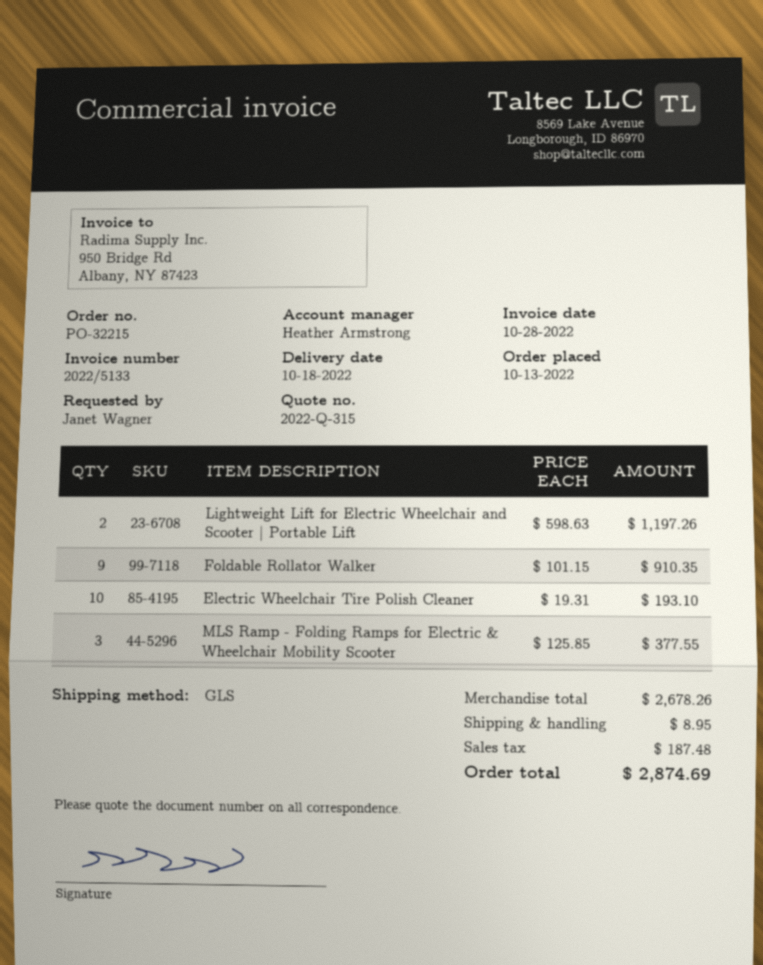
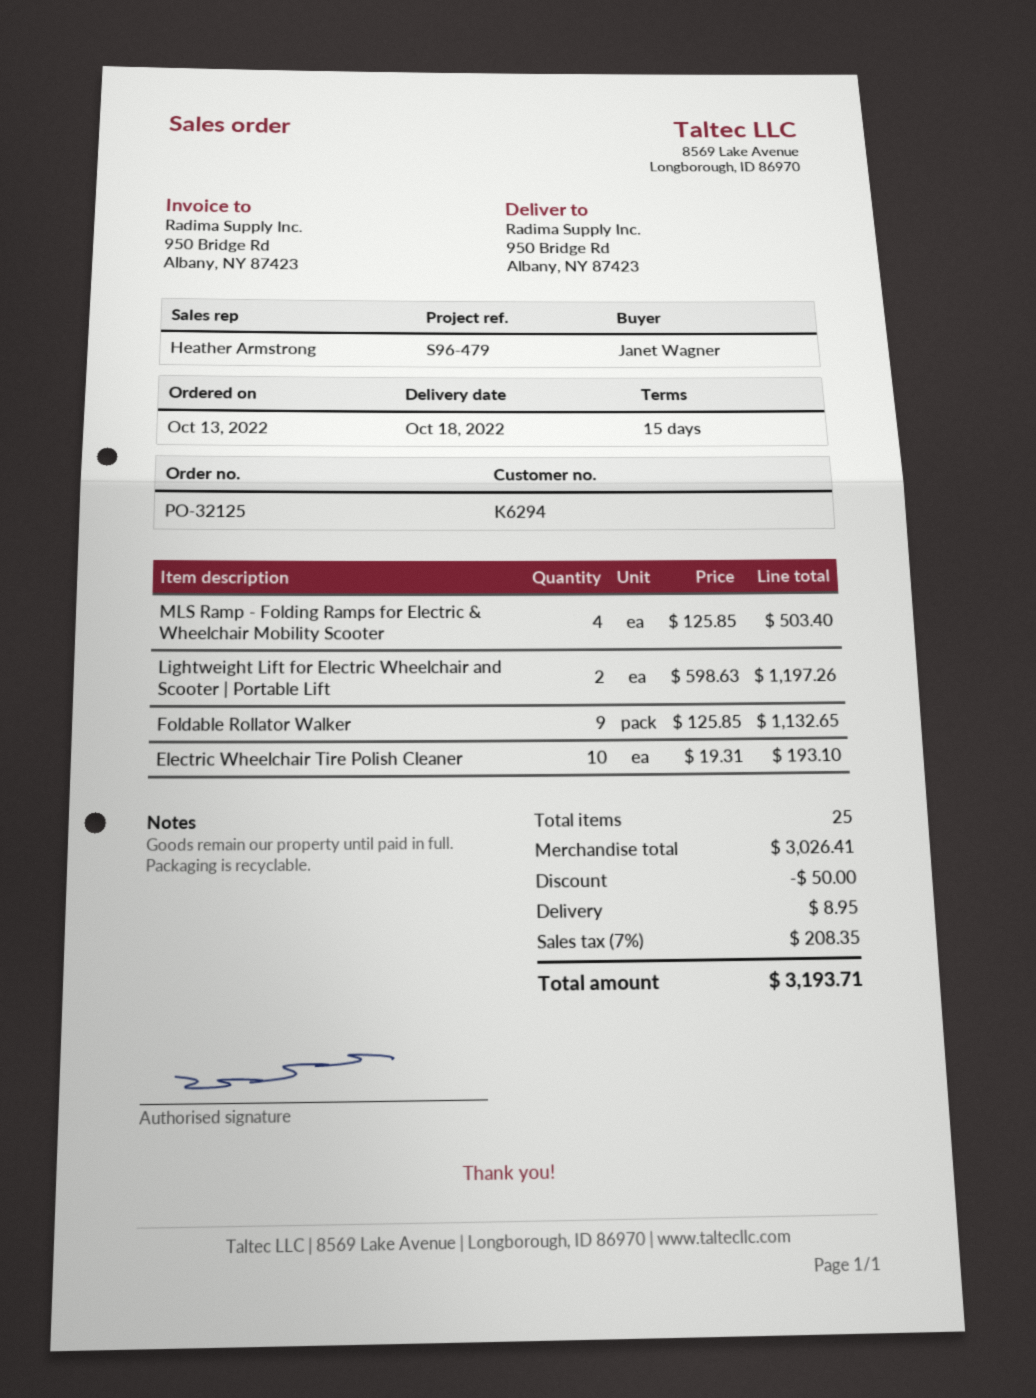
order number: PO-32215 -> PO-32125
Foldable Rollator Walker: 9 x 101.15 = 910.35 -> 9 x 125.85 = 1132.65
MLS Ramp - Folding Ramps for Electric & Wheelchair Mobility Scooter: 3 x 125.85 = 377.55 -> 4 x 125.85 = 503.40
subtotal: 2678.26 -> 3026.41
discount: none -> 50.00
tax: 187.48 -> 208.35
total: 2874.69 -> 3193.71

